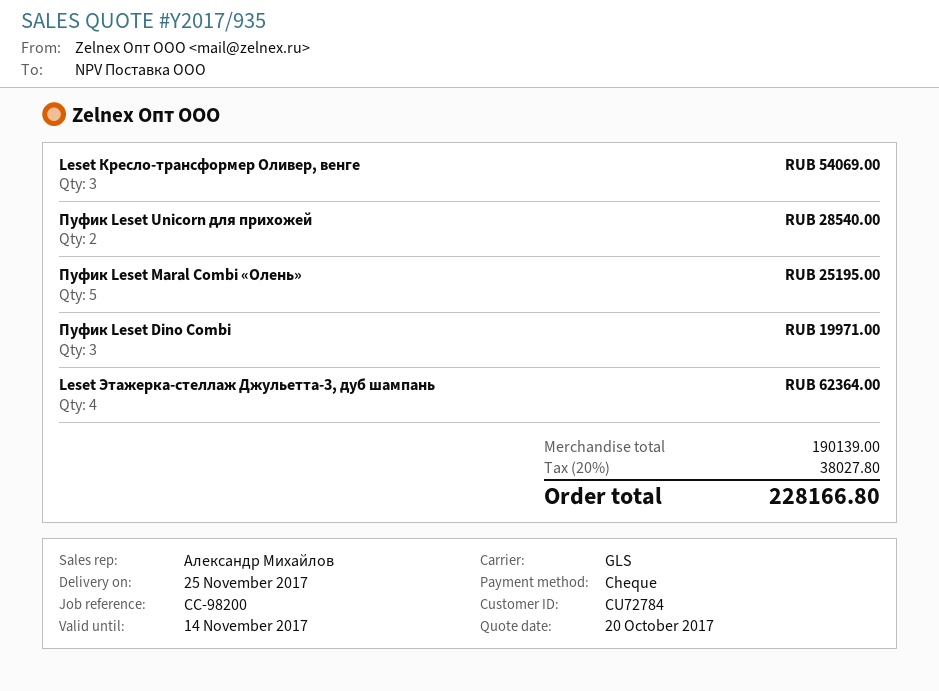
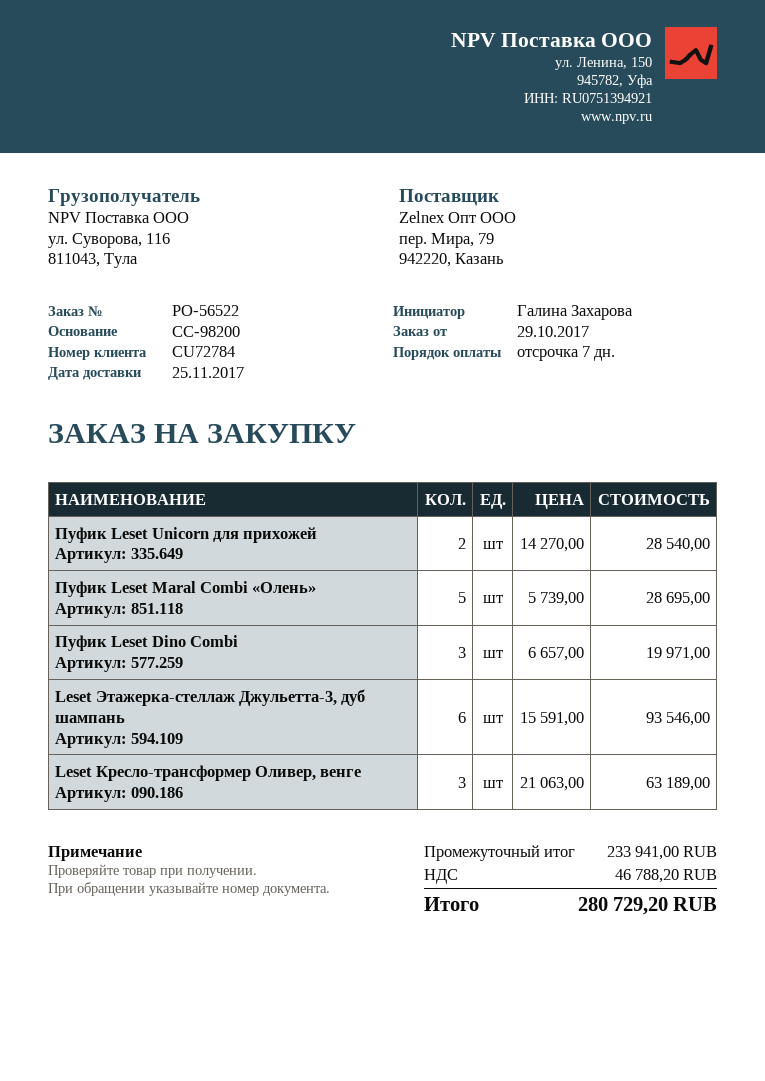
Leset Кресло-трансформер Оливер, венге: 3 for 54069.00 -> 3 for 63189.00
Пуфик Leset Maral Combi «Олень»: 5 for 25195.00 -> 5 for 28695.00
Leset Этажерка-стеллаж Джульетта-3, дуб шампань: 4 for 62364.00 -> 6 for 93546.00
subtotal: 190139.00 -> 233941.00
tax: 38027.80 -> 46788.20
total: 228166.80 -> 280729.20

